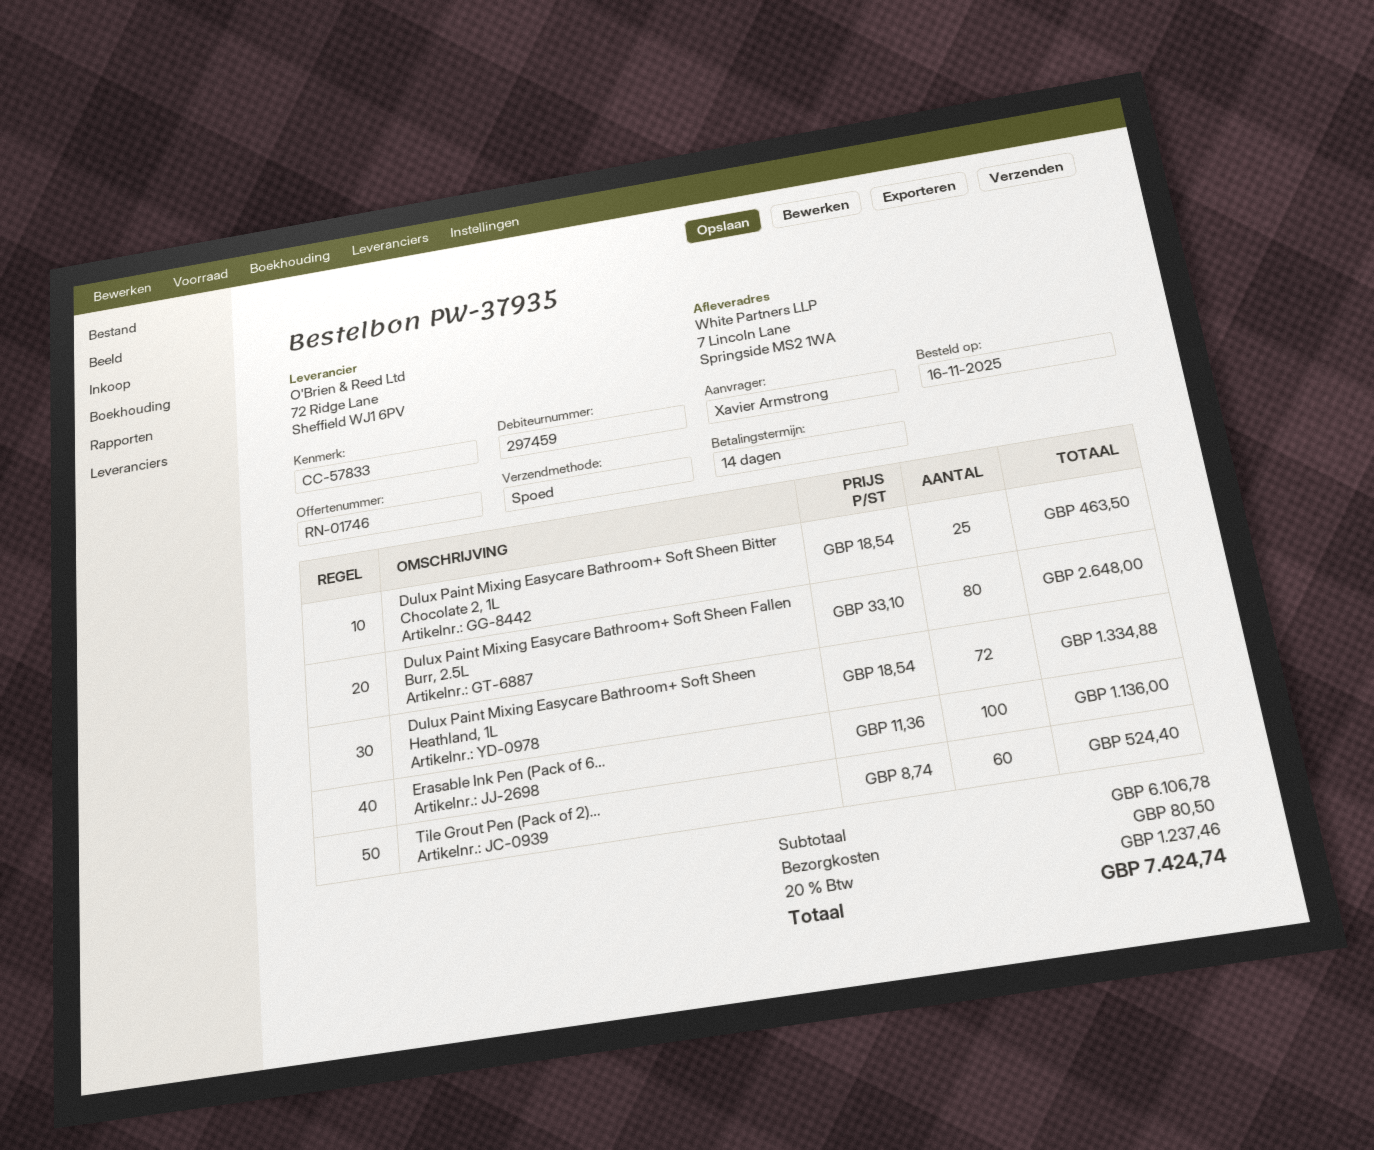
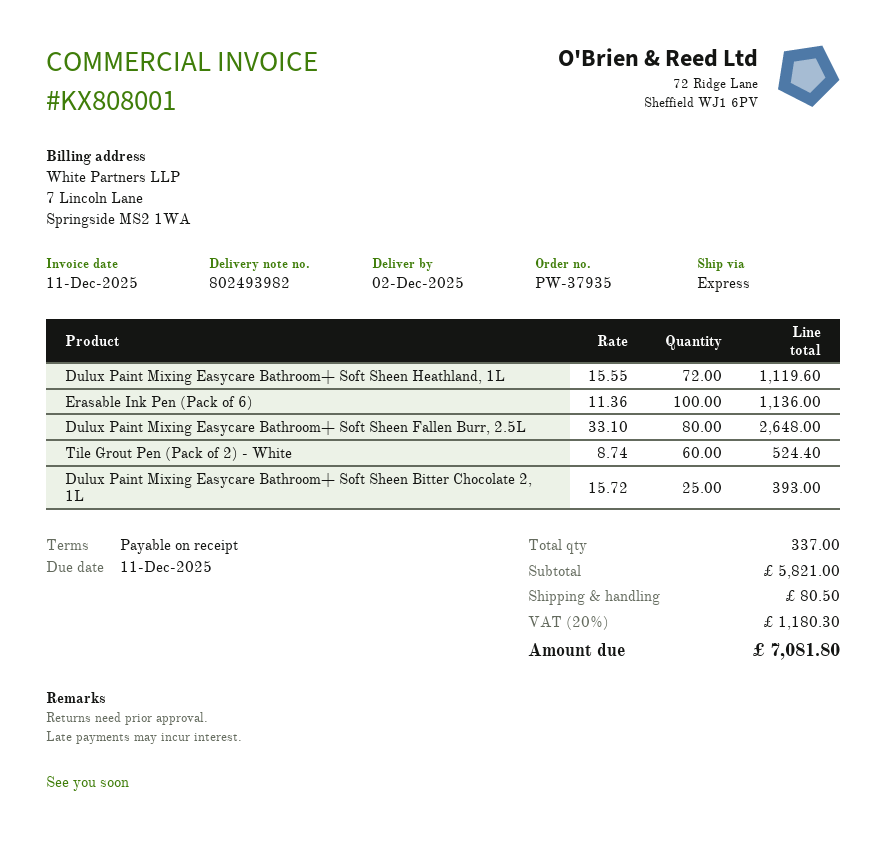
payment terms: 14 days -> on receipt
Dulux Paint Mixing Easycare Bathroom+ Soft Sheen Bitter Chocolate 2, 1L: 25 x 18.54 = 463.50 -> 25 x 15.72 = 393.00
Dulux Paint Mixing Easycare Bathroom+ Soft Sheen Heathland, 1L: 72 x 18.54 = 1334.88 -> 72 x 15.55 = 1119.60
subtotal: 6106.78 -> 5821.00
tax: 20% = 1237.46 -> 20% = 1180.30
total: 7424.74 -> 7081.80

